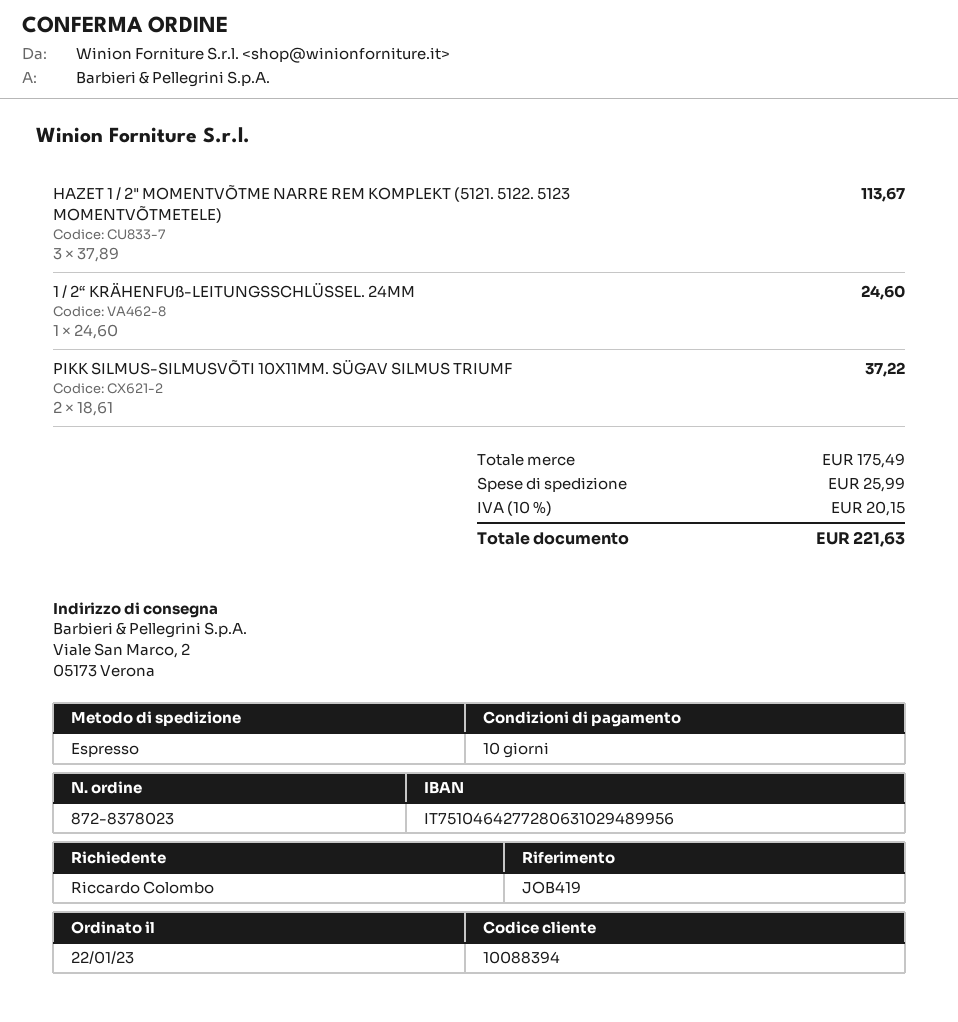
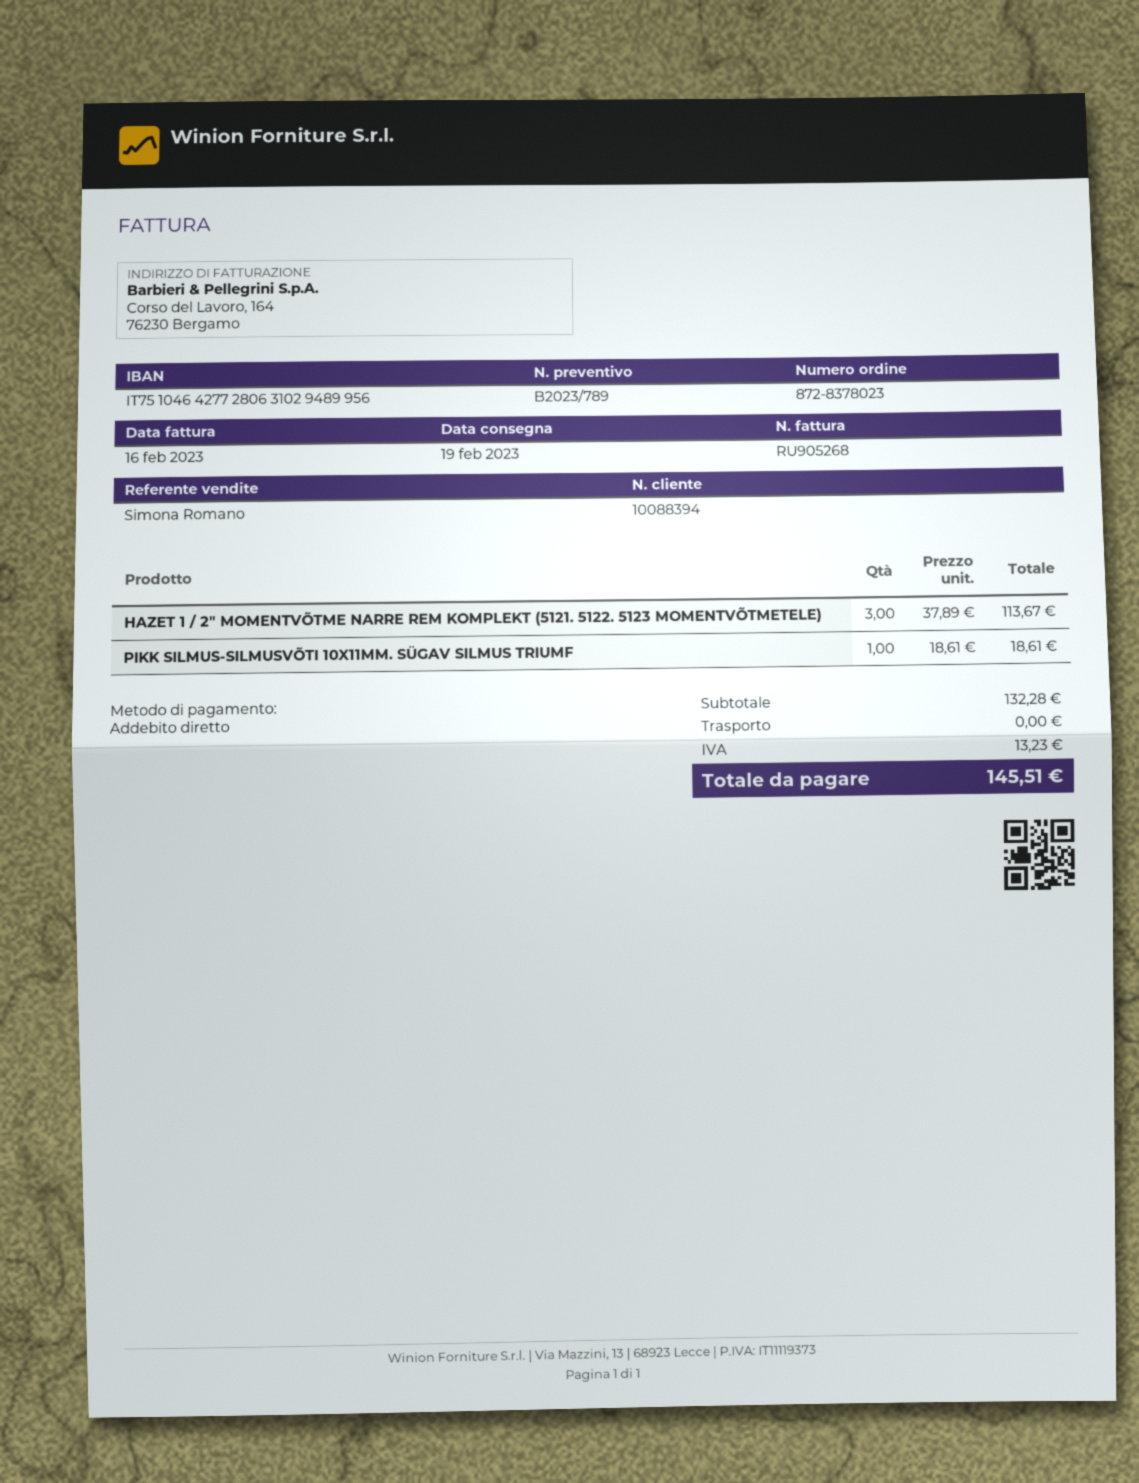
1 / 2“ KRÄHENFUß-LEITUNGSSCHLÜSSEL. 24MM: 1 x 24.60 = 24.60 -> none
PIKK SILMUS-SILMUSVÕTI 10X11MM. SÜGAV SILMUS TRIUMF: 2 x 18.61 = 37.22 -> 1 x 18.61 = 18.61
subtotal: 175.49 -> 132.28
shipping: 25.99 -> 0.00
tax: 20.15 -> 13.23
total: 221.63 -> 145.51

